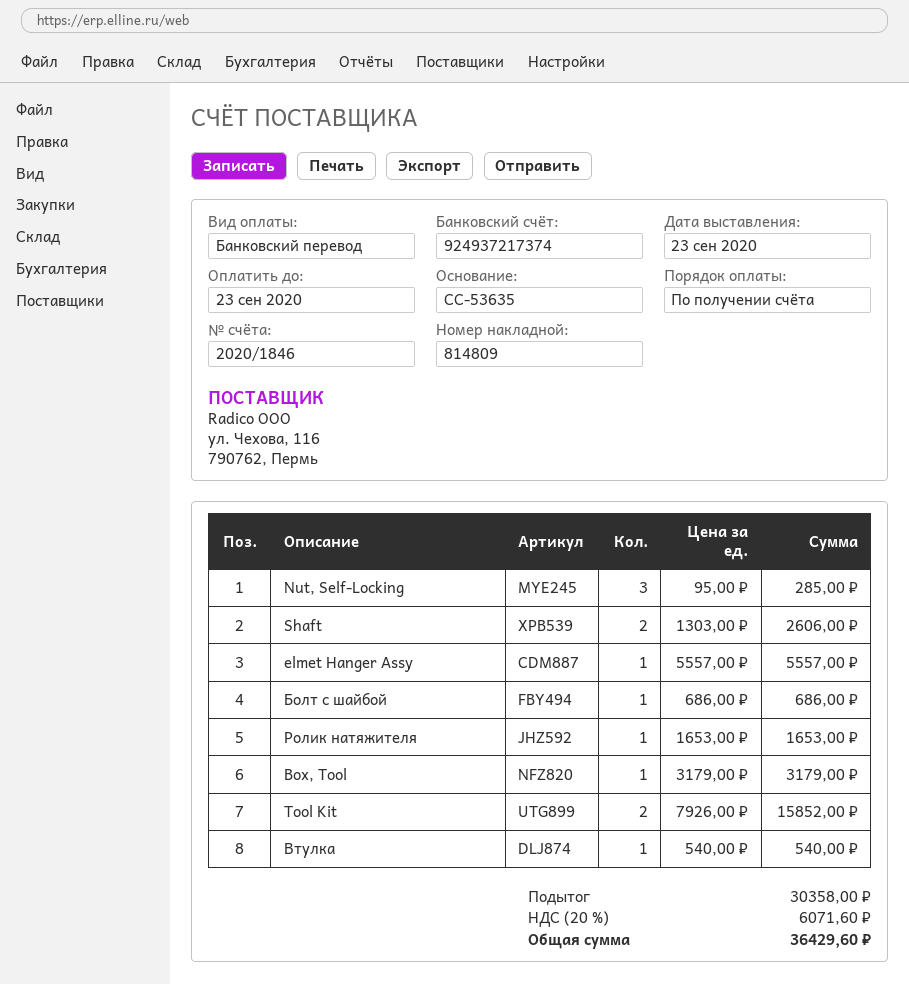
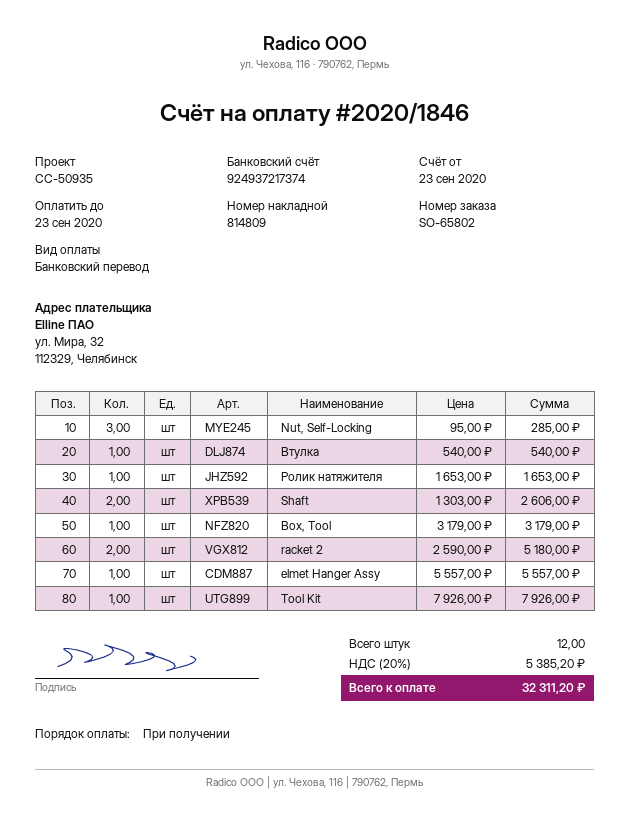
reference: CC-53635 -> CC-50935
Болт с шайбой: 1 x 686.00 = 686.00 -> none
Tool Kit: 2 x 7926.00 = 15852.00 -> 1 x 7926.00 = 7926.00
racket 2: none -> 2 x 2590.00 = 5180.00
tax: 20% = 6071.60 -> 20% = 5385.20
total: 36429.60 -> 32311.20

